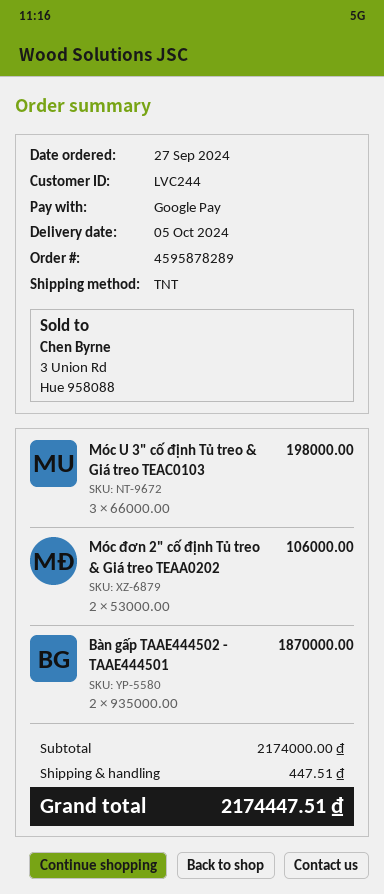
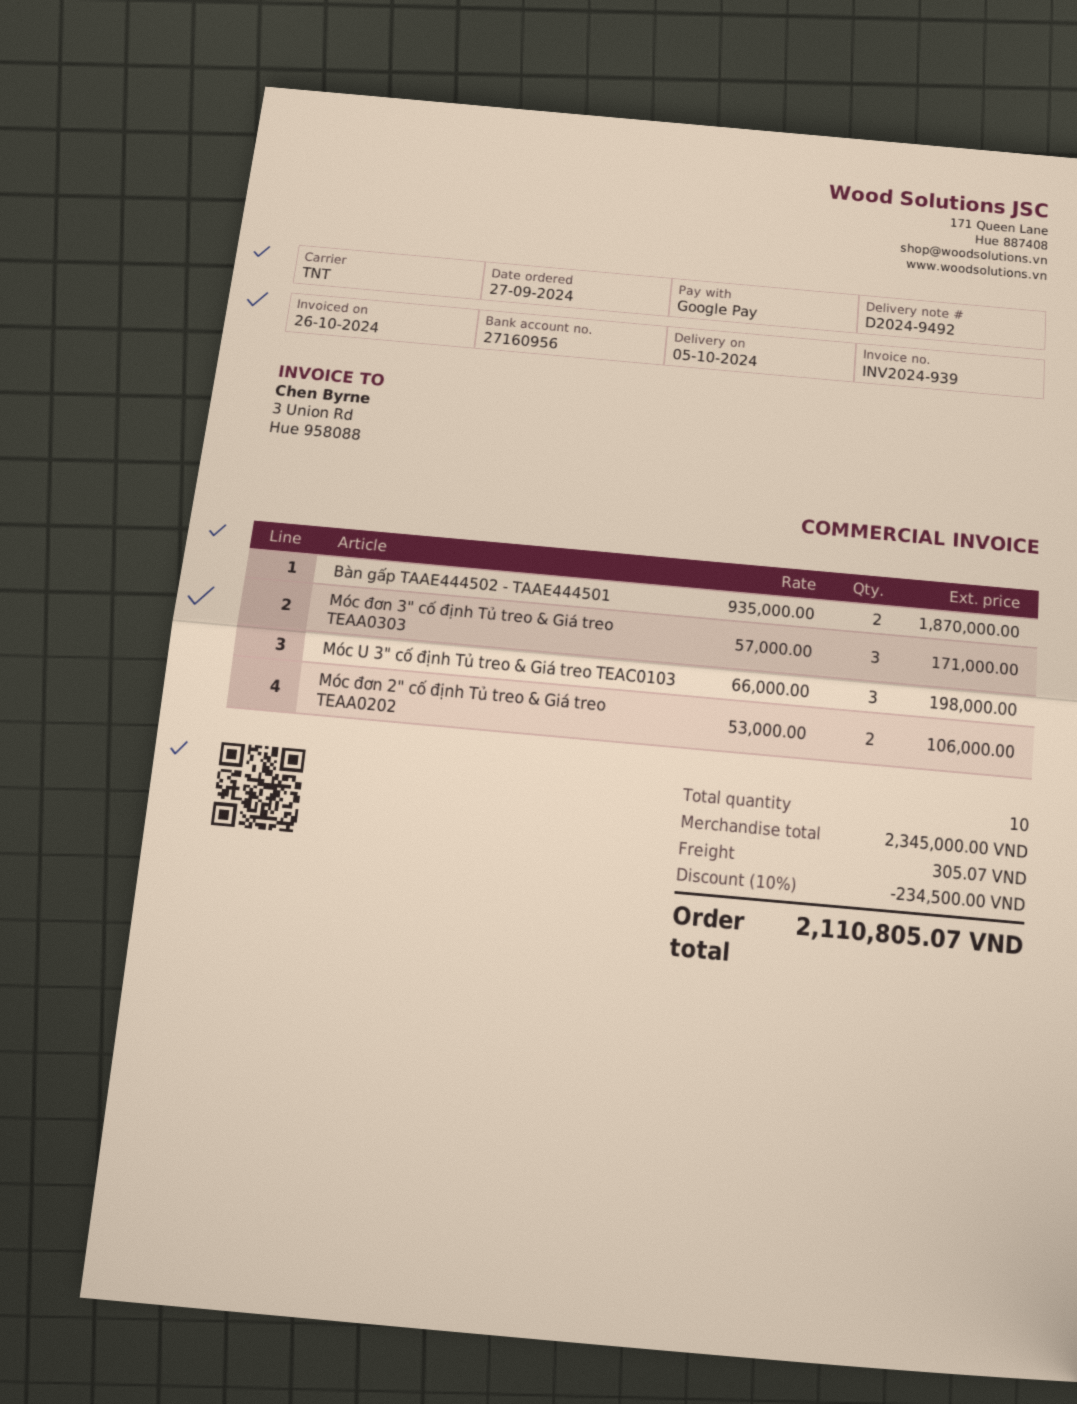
Móc đơn 3" cố định Tủ treo & Giá treo TEAA0303: none -> 3 x 57000.00 = 171000.00
subtotal: 2174000.00 -> 2345000.00
discount: none -> 10% = 234500.00
shipping: 447.51 -> 305.07
total: 2174447.51 -> 2110805.07

